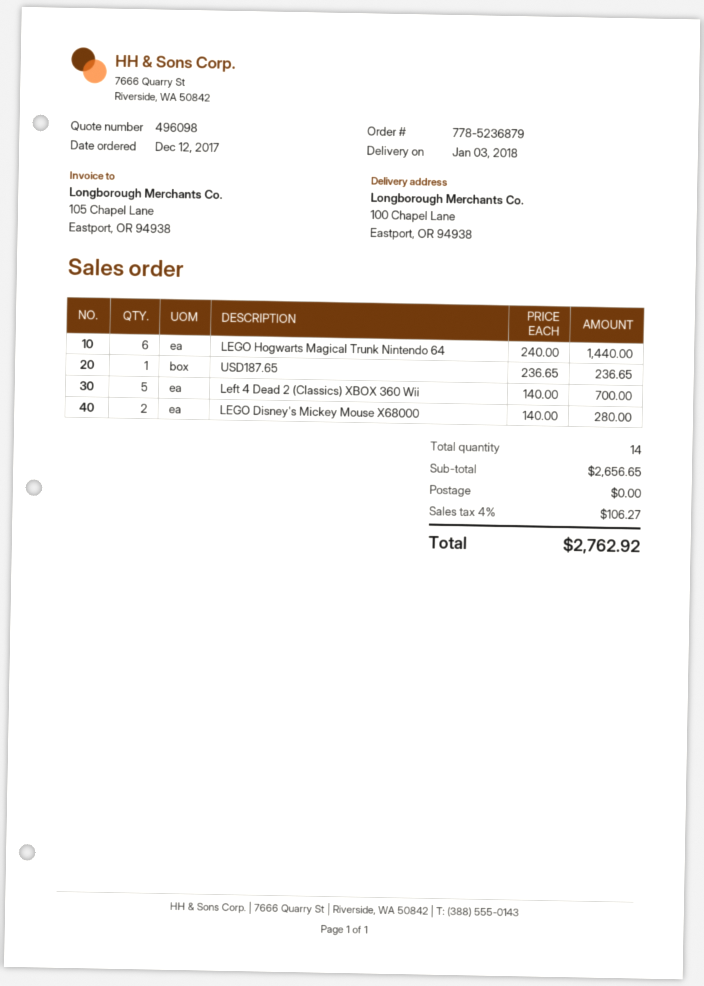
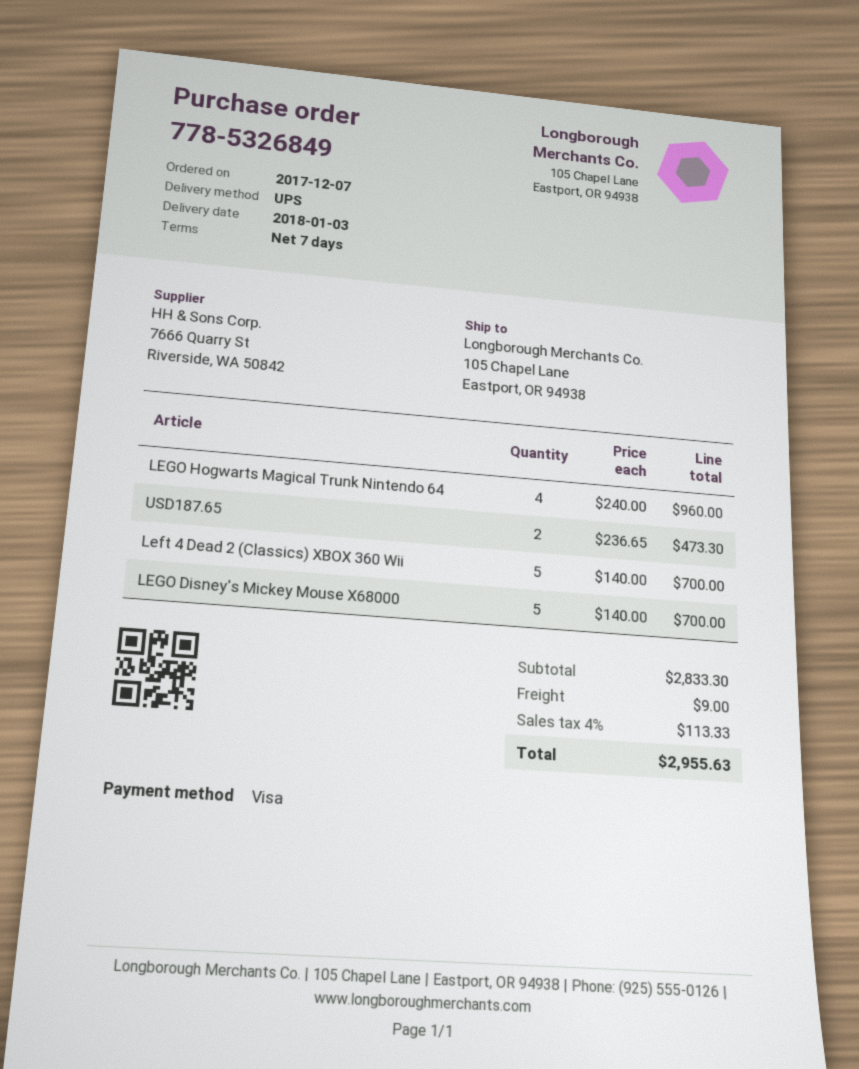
order number: 778-5236879 -> 778-5326849
order date: 2017-12-12 -> 2017-12-07
ship to: 100 Chapel Lane, Eastport, OR 94938 -> 105 Chapel Lane, Eastport, OR 94938
LEGO Hogwarts Magical Trunk Nintendo 64: 6 x 240.00 = 1440.00 -> 4 x 240.00 = 960.00
USD187.65: 1 x 236.65 = 236.65 -> 2 x 236.65 = 473.30
LEGO Disney's Mickey Mouse X68000: 2 x 140.00 = 280.00 -> 5 x 140.00 = 700.00
subtotal: 2656.65 -> 2833.30
shipping: 0.00 -> 9.00
tax: 4% = 106.27 -> 4% = 113.33
total: 2762.92 -> 2955.63

